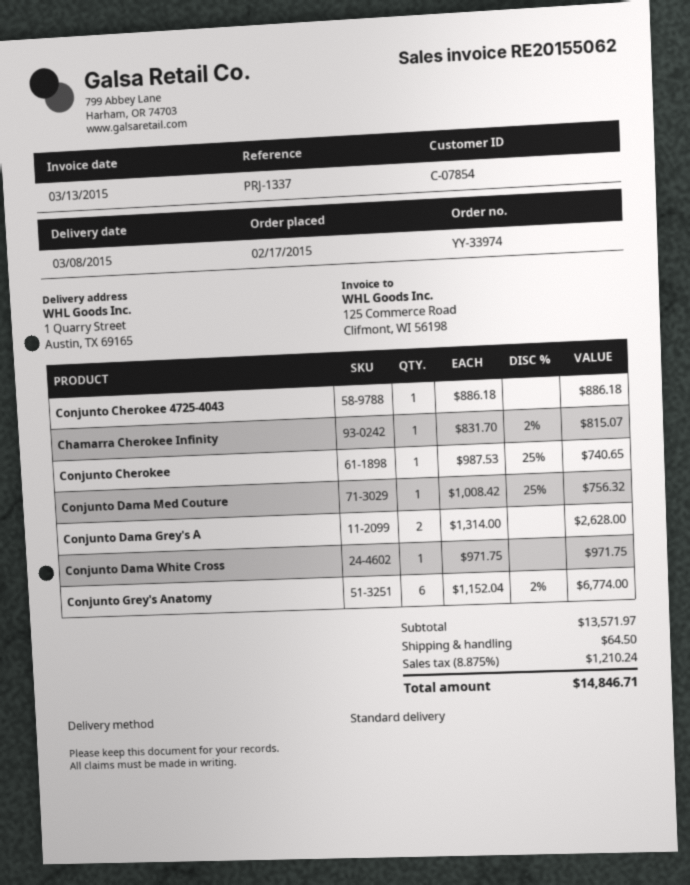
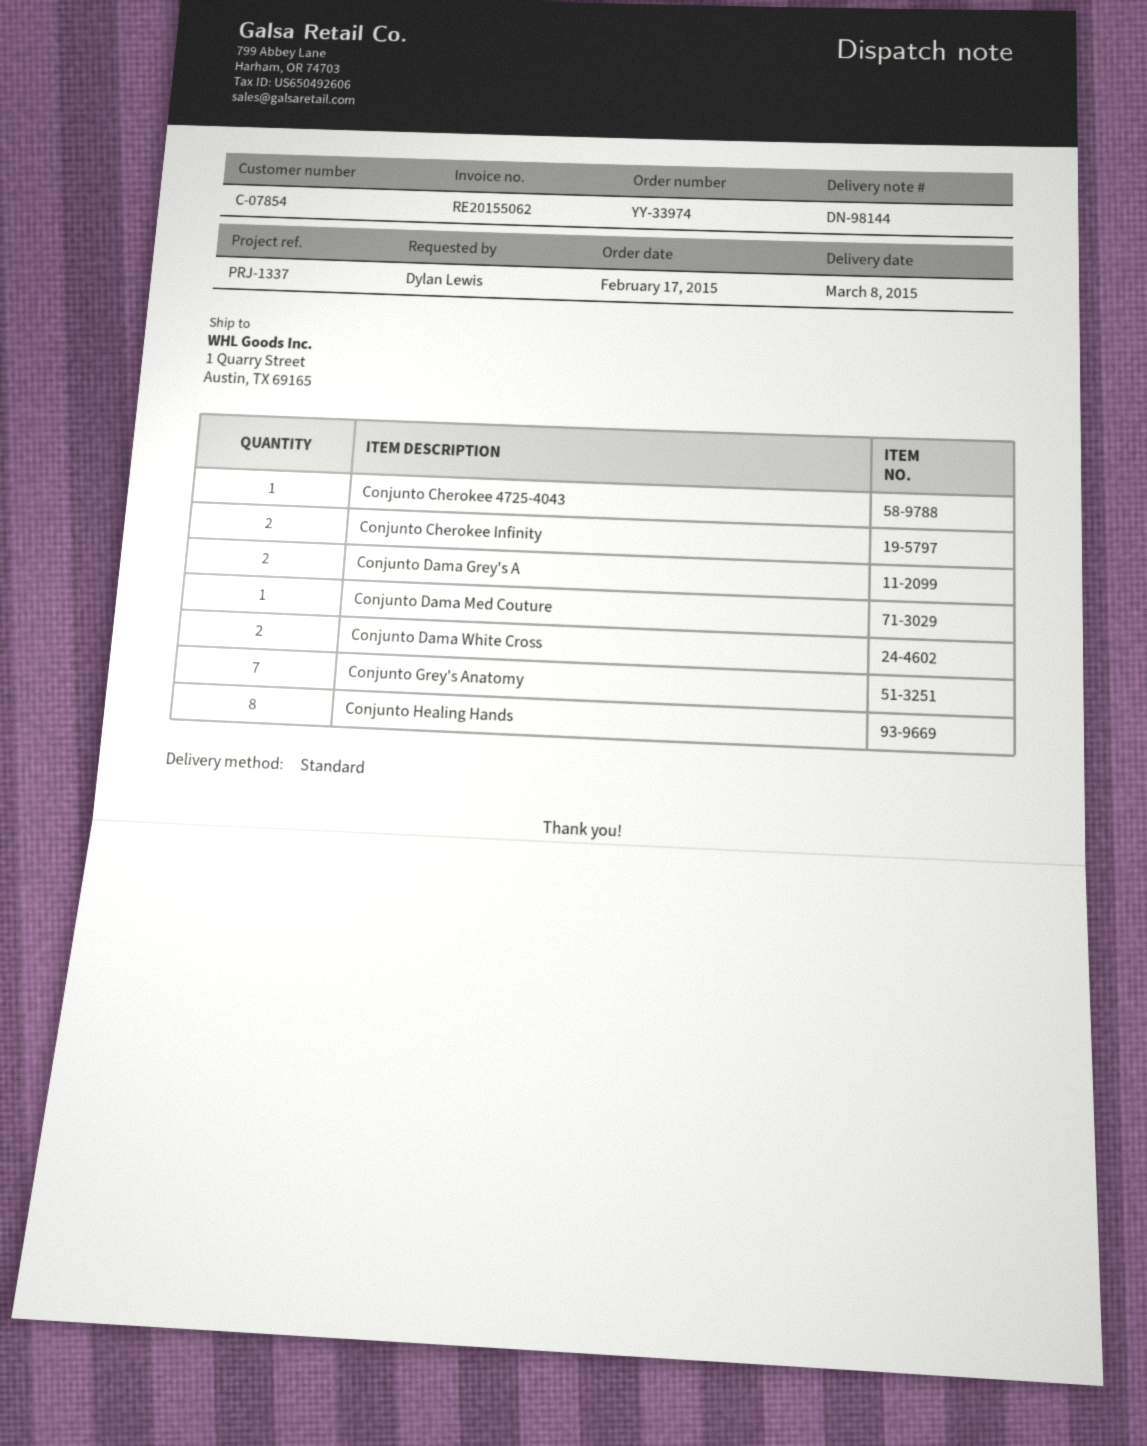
Chamarra Cherokee Infinity: 1 -> none
Conjunto Cherokee: 1 -> none
Conjunto Dama White Cross: 1 -> 2
Conjunto Grey's Anatomy: 6 -> 7
Conjunto Cherokee Infinity: none -> 2
Conjunto Healing Hands: none -> 8

